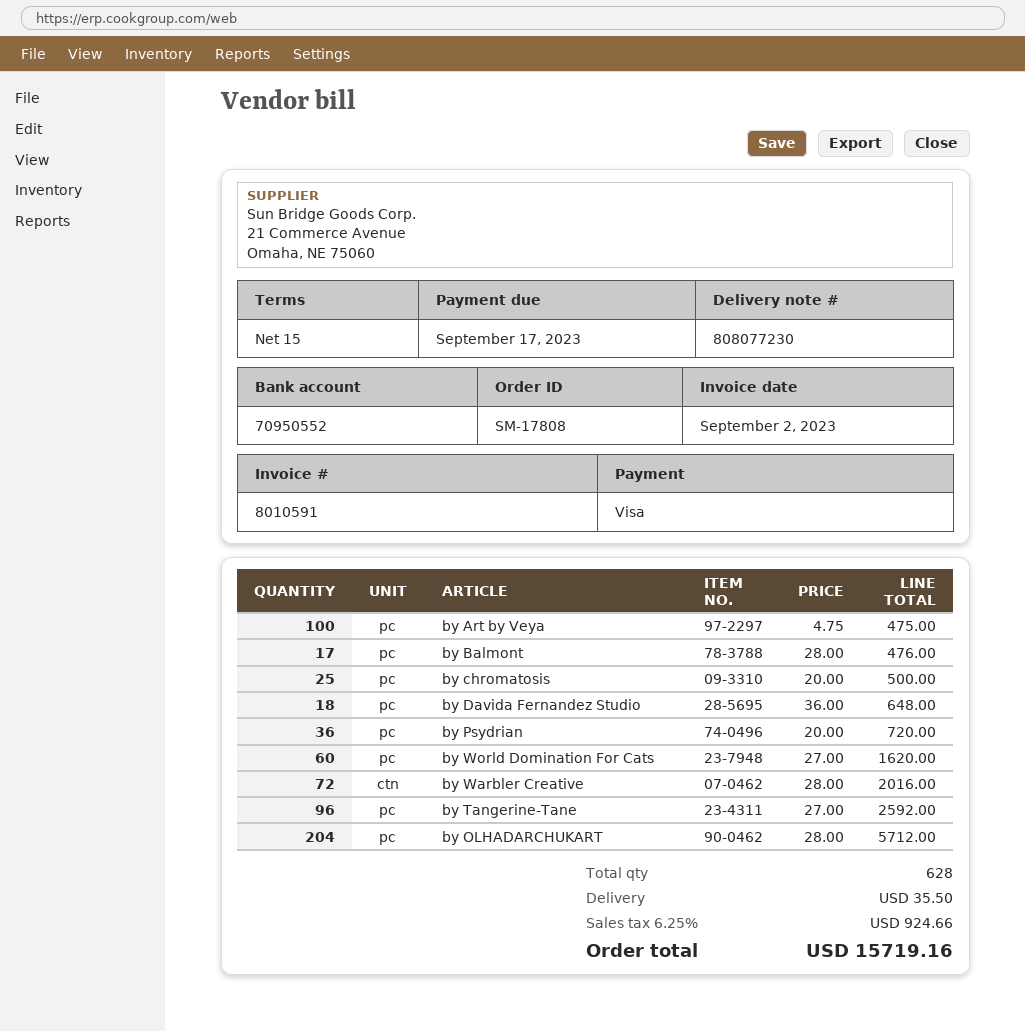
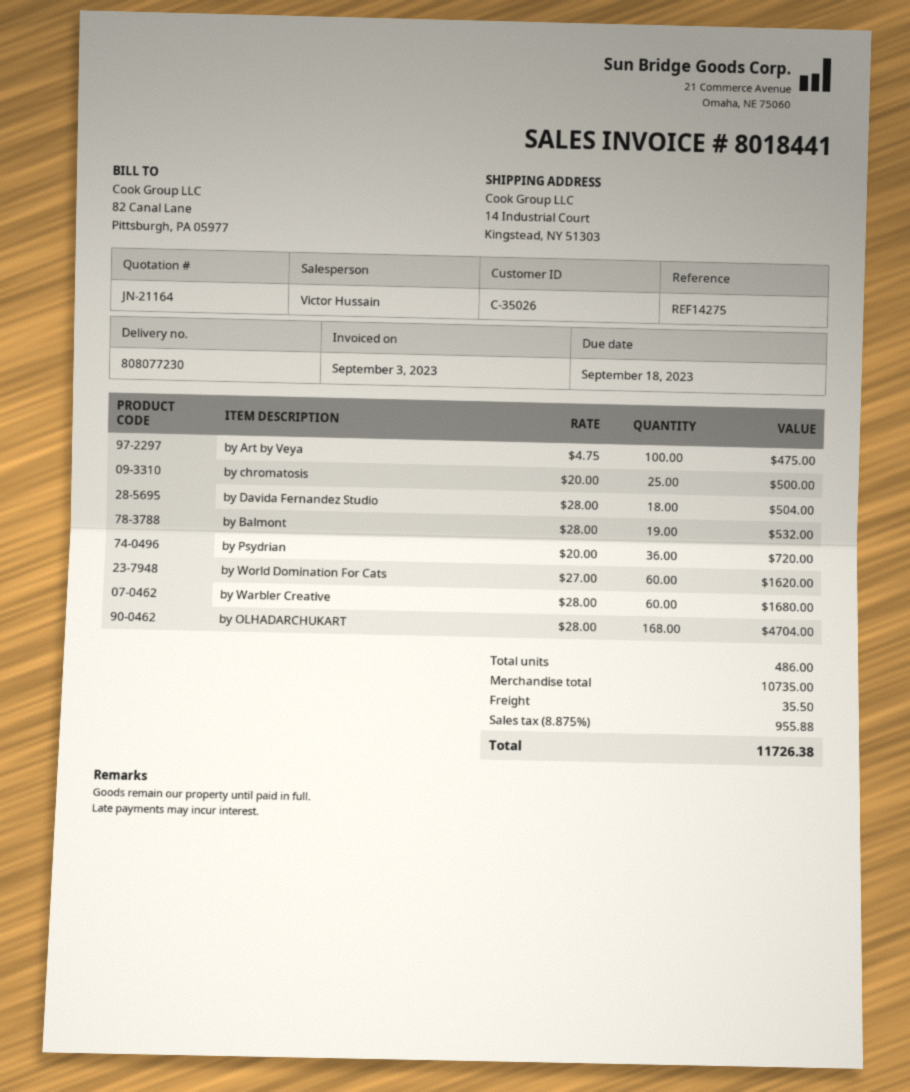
invoice number: 8010591 -> 8018441
invoice date: 2023-09-02 -> 2023-09-03
due date: 2023-09-17 -> 2023-09-18
by Balmont: 17 x 28.00 = 476.00 -> 19 x 28.00 = 532.00
by Davida Fernandez Studio: 18 x 36.00 = 648.00 -> 18 x 28.00 = 504.00
by Warbler Creative: 72 x 28.00 = 2016.00 -> 60 x 28.00 = 1680.00
by Tangerine-Tane: 96 x 27.00 = 2592.00 -> none
by OLHADARCHUKART: 204 x 28.00 = 5712.00 -> 168 x 28.00 = 4704.00
total quantity: 628 -> 486
tax: 6.25% = 924.66 -> 8.875% = 955.88
total: 15719.16 -> 11726.38

